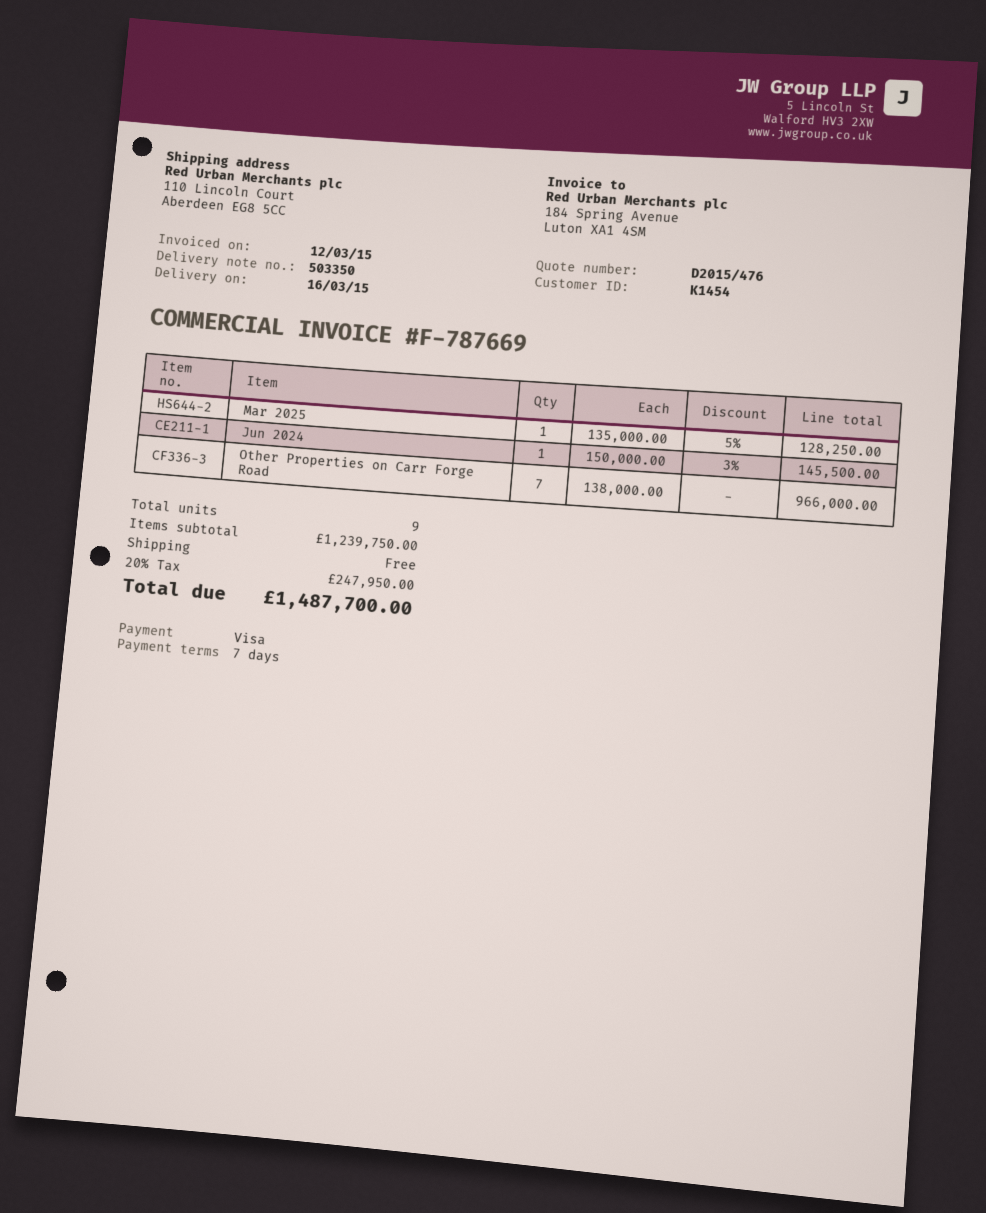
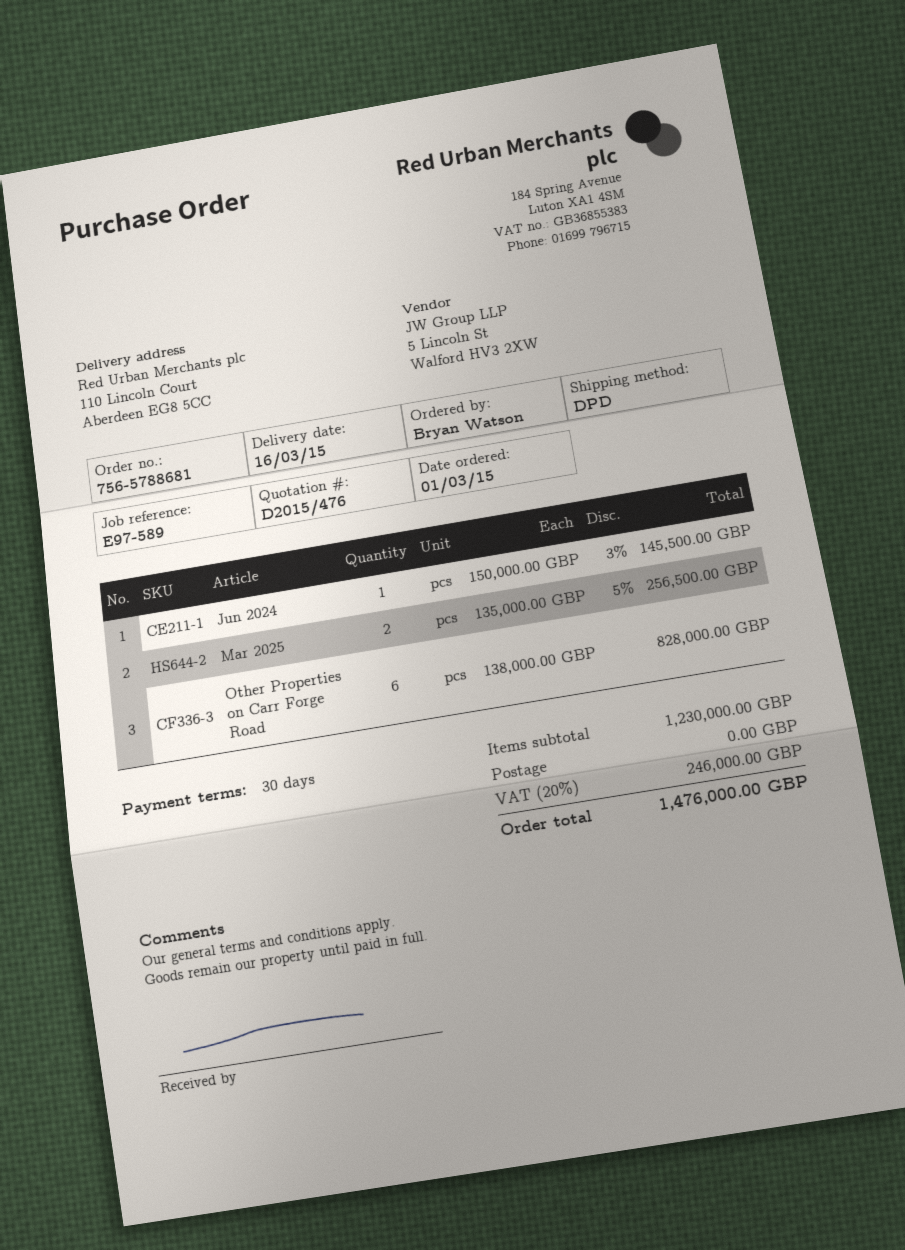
payment terms: 7 days -> 30 days
Mar 2025: 1 x 135000.00 - 5% = 128250.00 -> 2 x 135000.00 - 5% = 256500.00
Other Properties on Carr Forge Road: 7 x 138000.00 = 966000.00 -> 6 x 138000.00 = 828000.00
subtotal: 1239750.00 -> 1230000.00
tax: 20% = 247950.00 -> 20% = 246000.00
total: 1487700.00 -> 1476000.00

